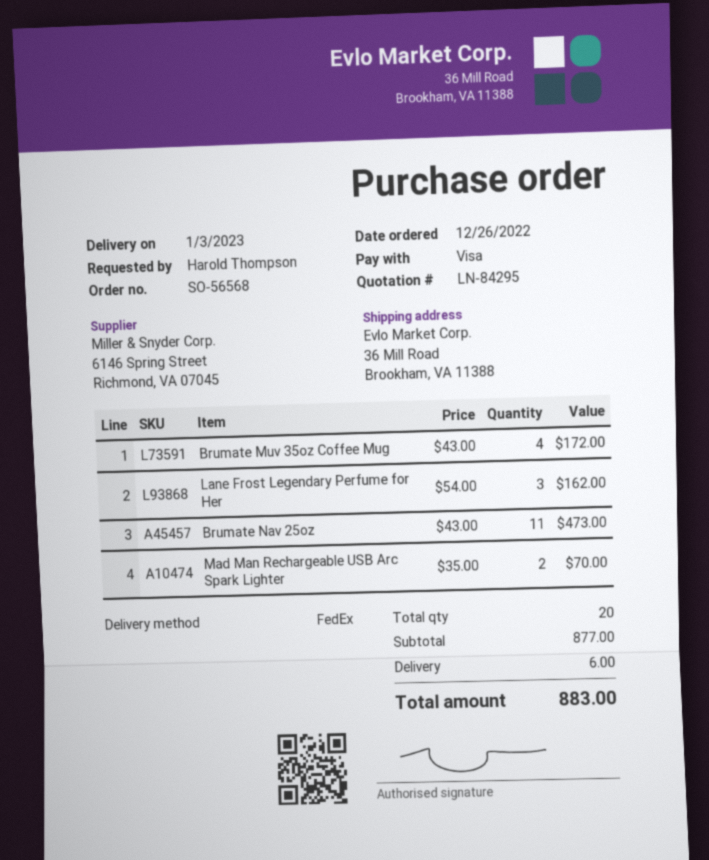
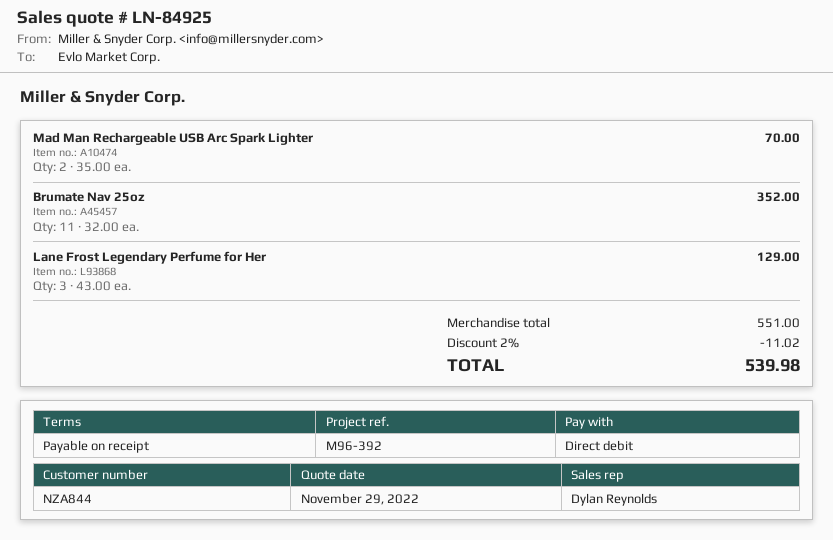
quote number: LN-84295 -> LN-84925
payment method: Visa -> direct debit
Brumate Muv 35oz Coffee Mug: 4 x 43.00 = 172.00 -> none
Lane Frost Legendary Perfume for Her: 3 x 54.00 = 162.00 -> 3 x 43.00 = 129.00
Brumate Nav 25oz: 11 x 43.00 = 473.00 -> 11 x 32.00 = 352.00
subtotal: 877.00 -> 551.00
discount: none -> 2% = 11.02
shipping: 6.00 -> none
total: 883.00 -> 539.98

